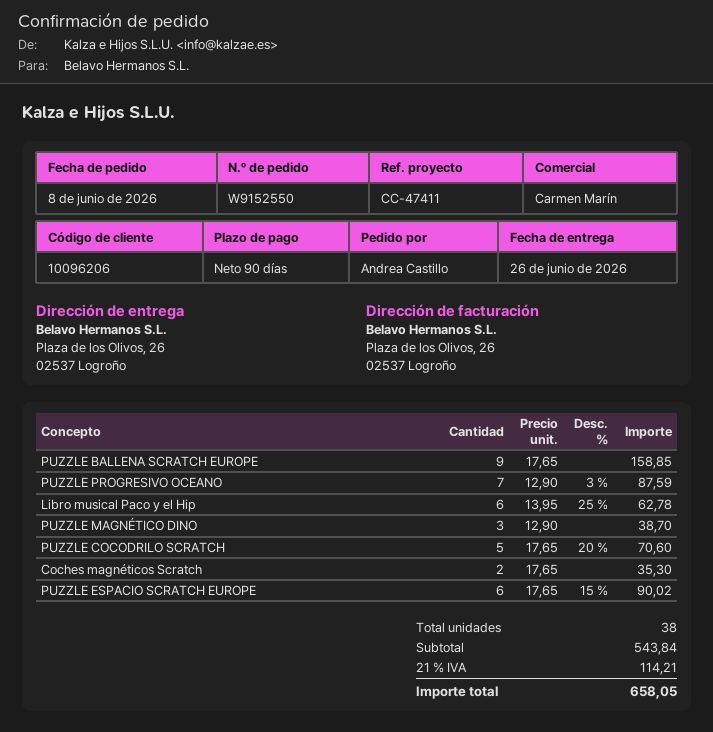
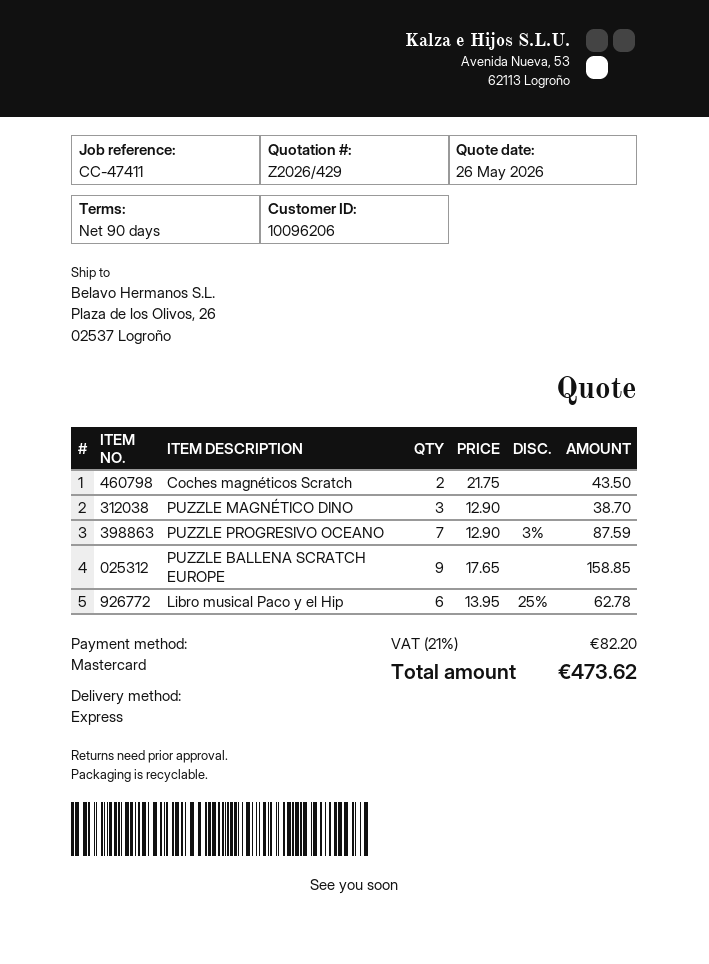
PUZZLE COCODRILO SCRATCH: 5 x 17.65 - 20% = 70.60 -> none
Coches magnéticos Scratch: 2 x 17.65 = 35.30 -> 2 x 21.75 = 43.50
PUZZLE ESPACIO SCRATCH EUROPE: 6 x 17.65 - 15% = 90.02 -> none
tax: 21% = 114.21 -> 21% = 82.20
total: 658.05 -> 473.62

